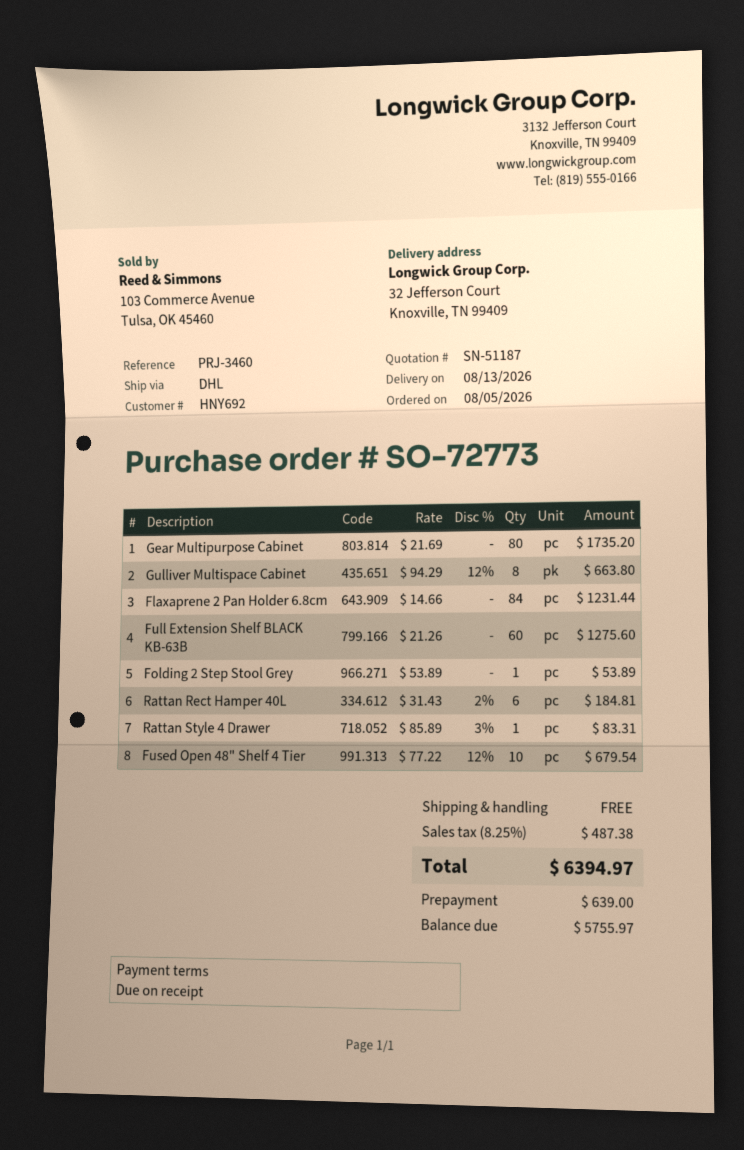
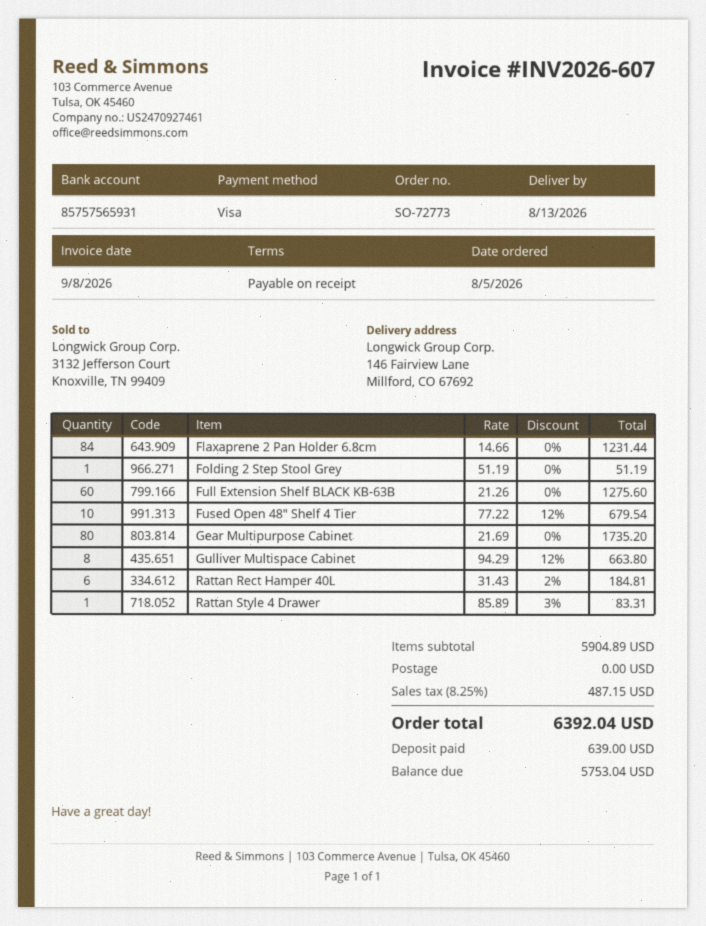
ship to: 32 Jefferson Court, Knoxville, TN 99409 -> 146 Fairview Lane, Millford, CO 67692
Folding 2 Step Stool Grey: 1 x 53.89 = 53.89 -> 1 x 51.19 = 51.19
tax: 8.25% = 487.38 -> 8.25% = 487.15
total: 6394.97 -> 6392.04
balance: 5755.97 -> 5753.04

